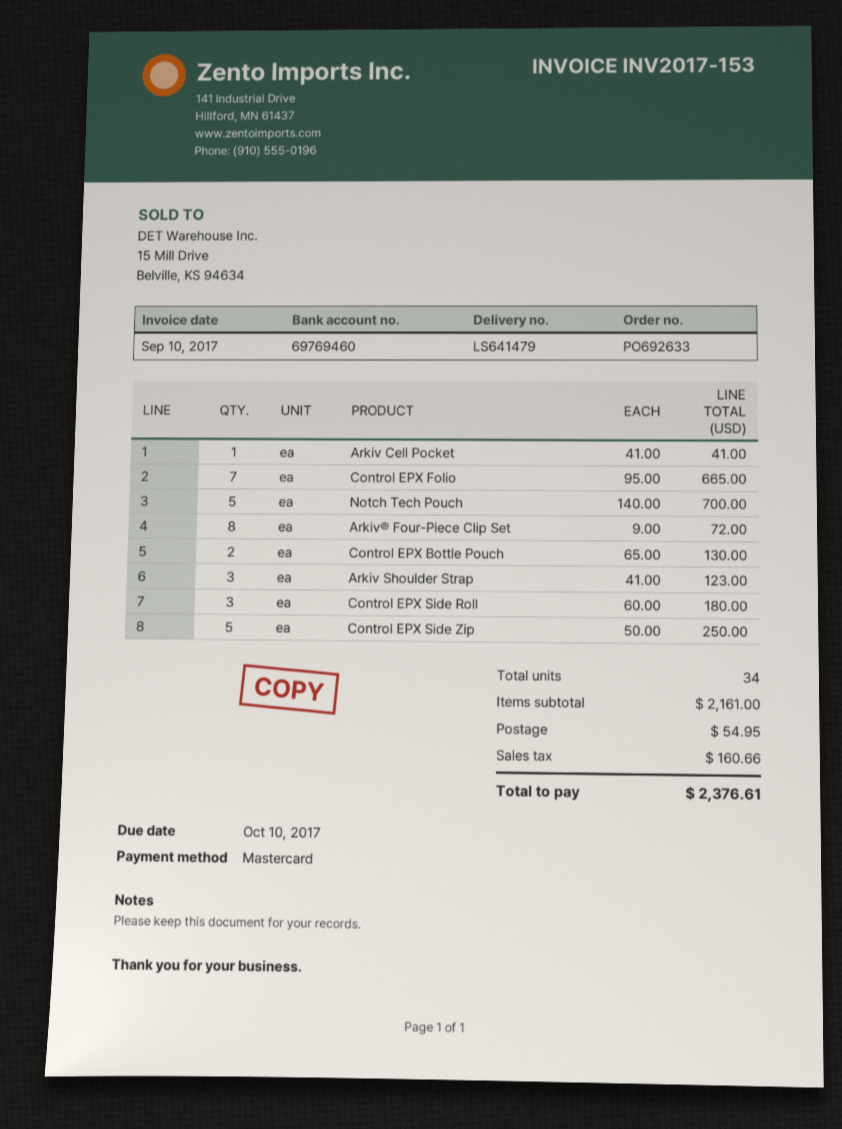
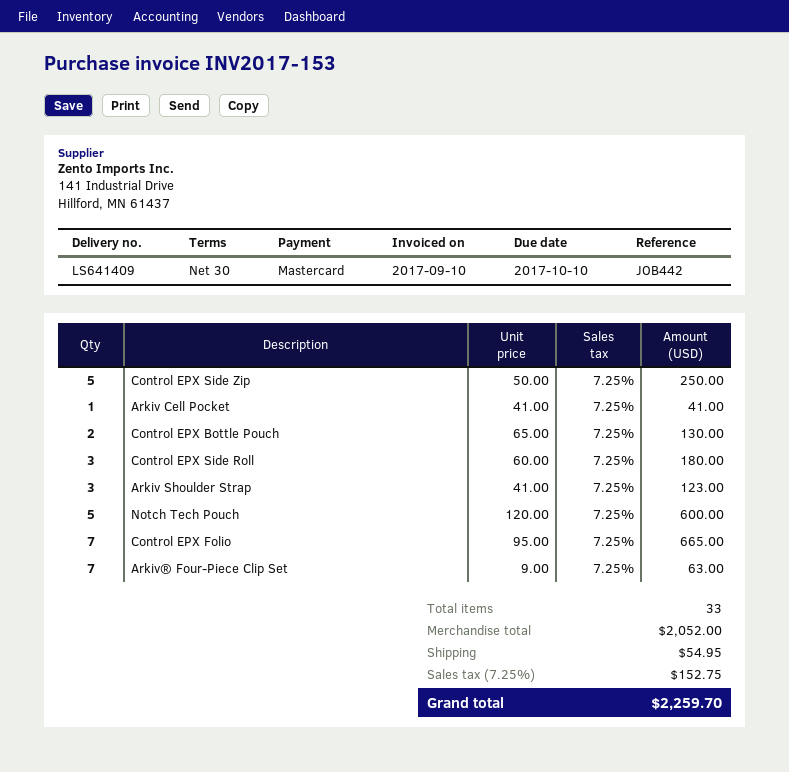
delivery note number: LS641479 -> LS641409
Notch Tech Pouch: 5 x 140.00 = 700.00 -> 5 x 120.00 = 600.00
Arkiv® Four-Piece Clip Set: 8 x 9.00 = 72.00 -> 7 x 9.00 = 63.00
total quantity: 34 -> 33
subtotal: 2161.00 -> 2052.00
tax: 160.66 -> 152.75
total: 2376.61 -> 2259.70

